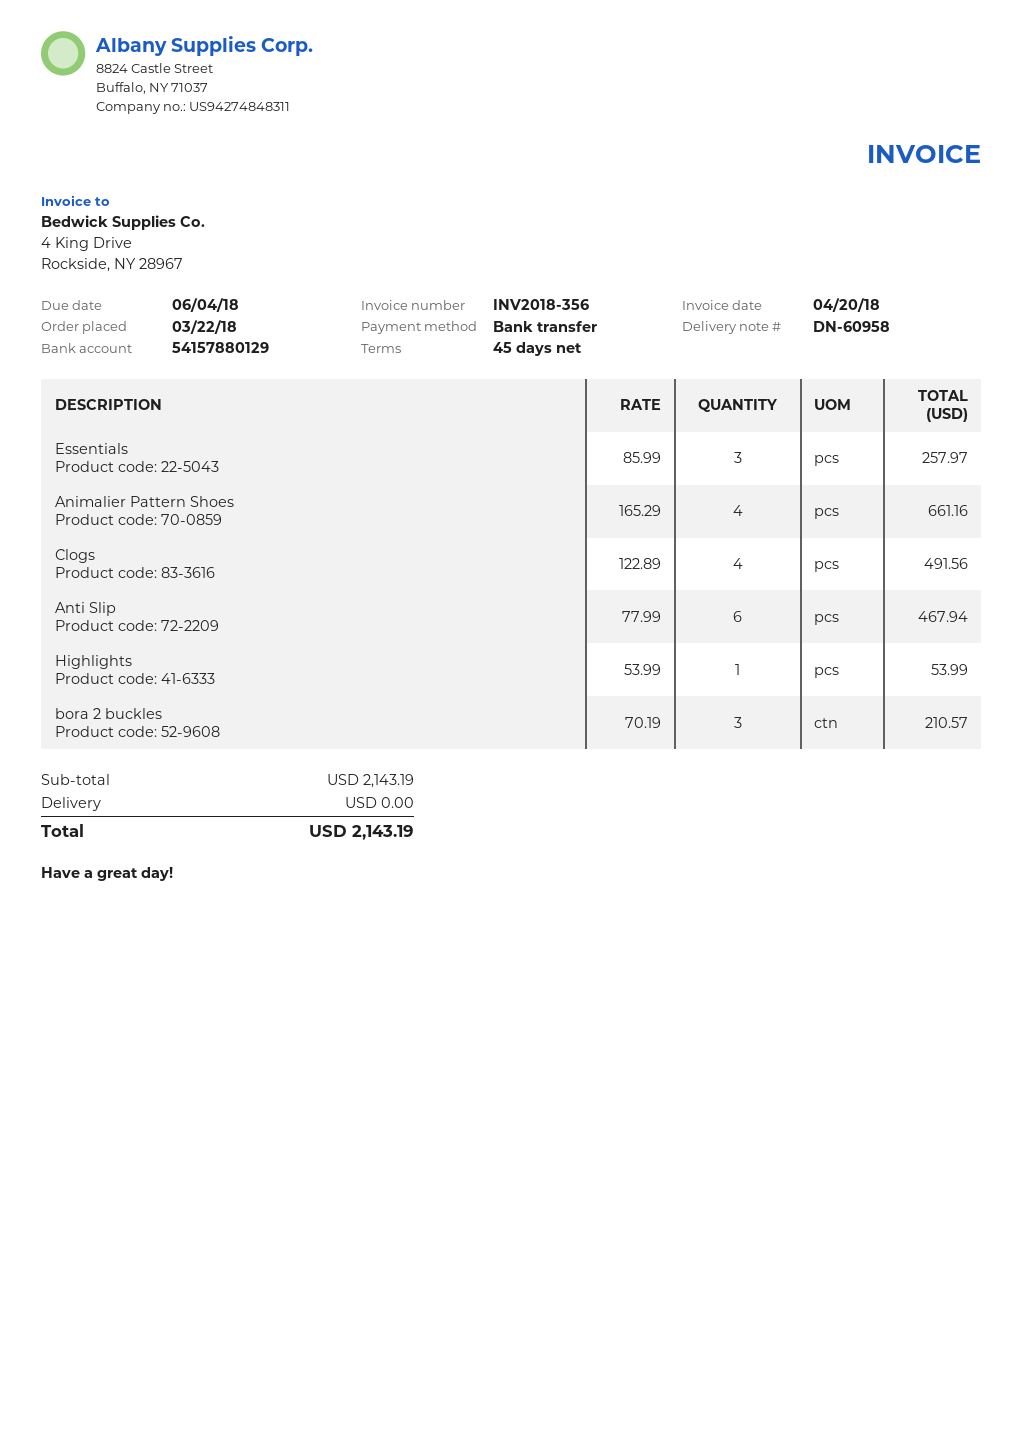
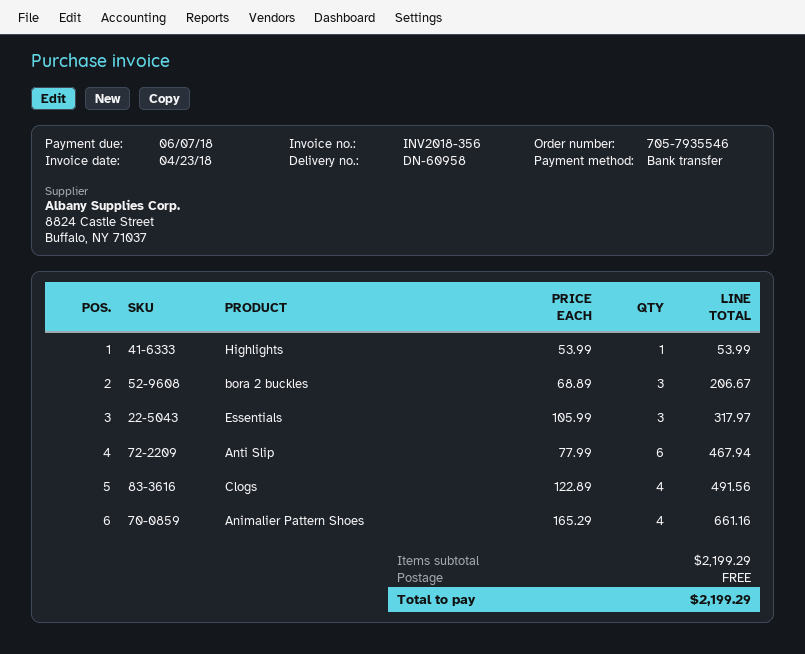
invoice date: 2018-04-20 -> 2018-04-23
due date: 2018-06-04 -> 2018-06-07
Essentials: 3 x 85.99 = 257.97 -> 3 x 105.99 = 317.97
bora 2 buckles: 3 x 70.19 = 210.57 -> 3 x 68.89 = 206.67
subtotal: 2143.19 -> 2199.29
total: 2143.19 -> 2199.29

